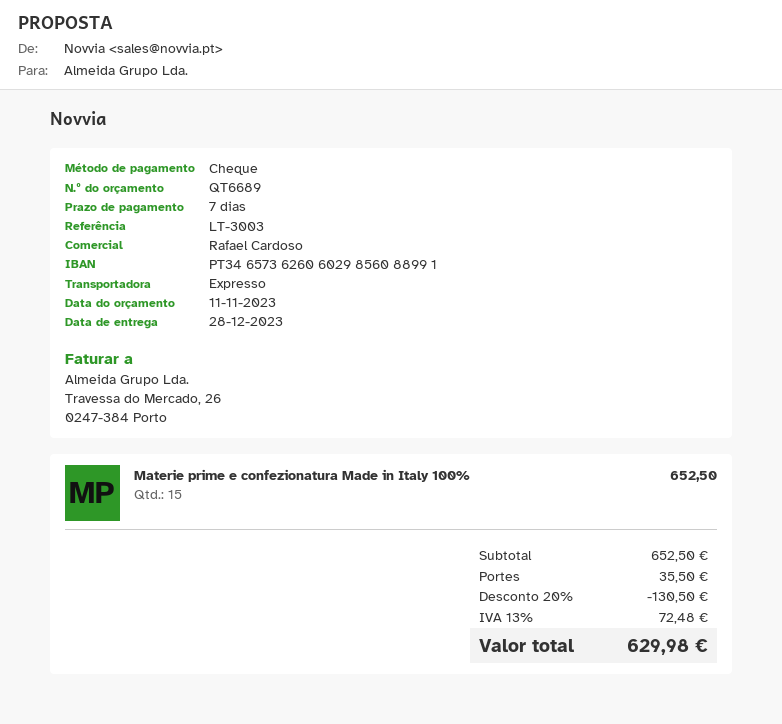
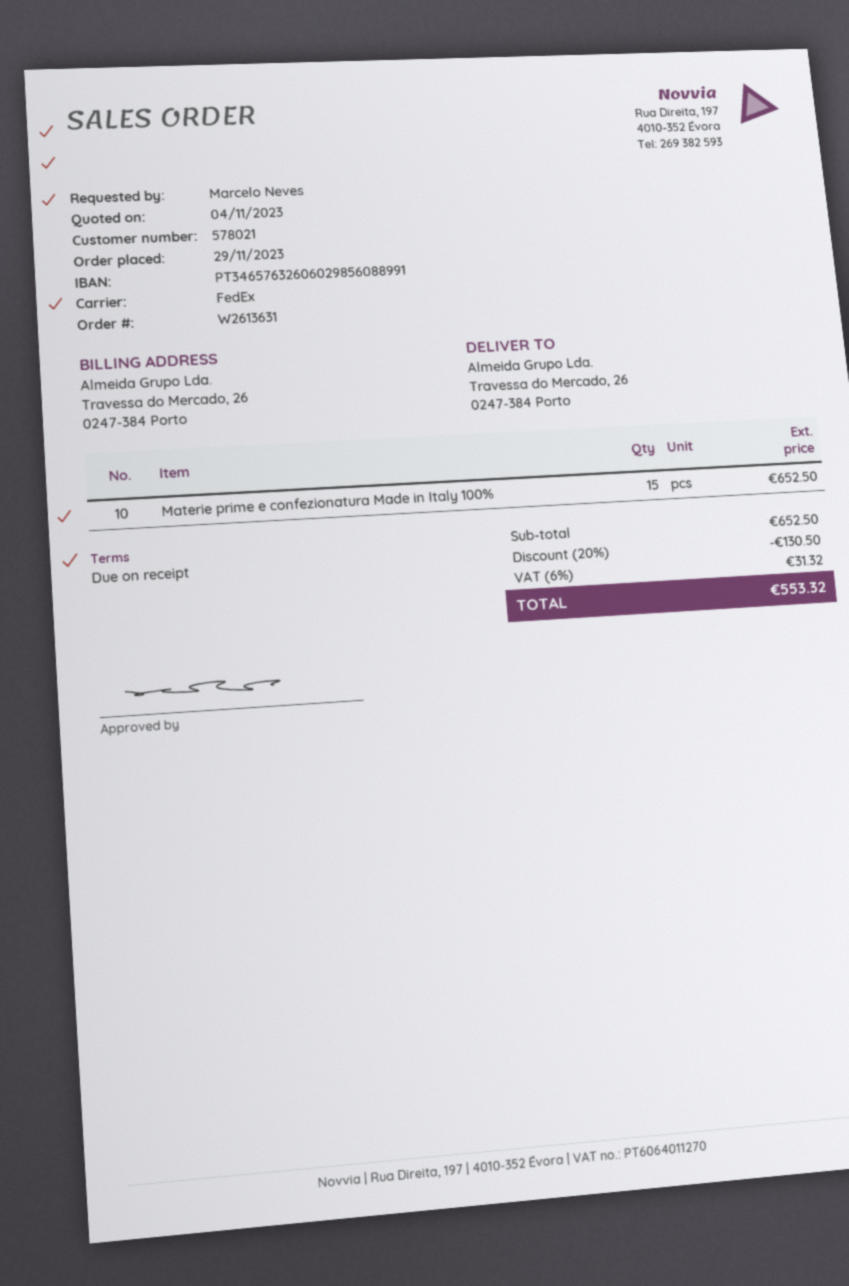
quote date: 2023-11-11 -> 2023-11-04
payment terms: 7 days -> on receipt
bank account: PT34657362606029856088991 -> PT34657632606029856088991
shipping method: express -> FedEx
shipping: 35.50 -> none
tax: 13% = 72.48 -> 6% = 31.32
total: 629.98 -> 553.32

